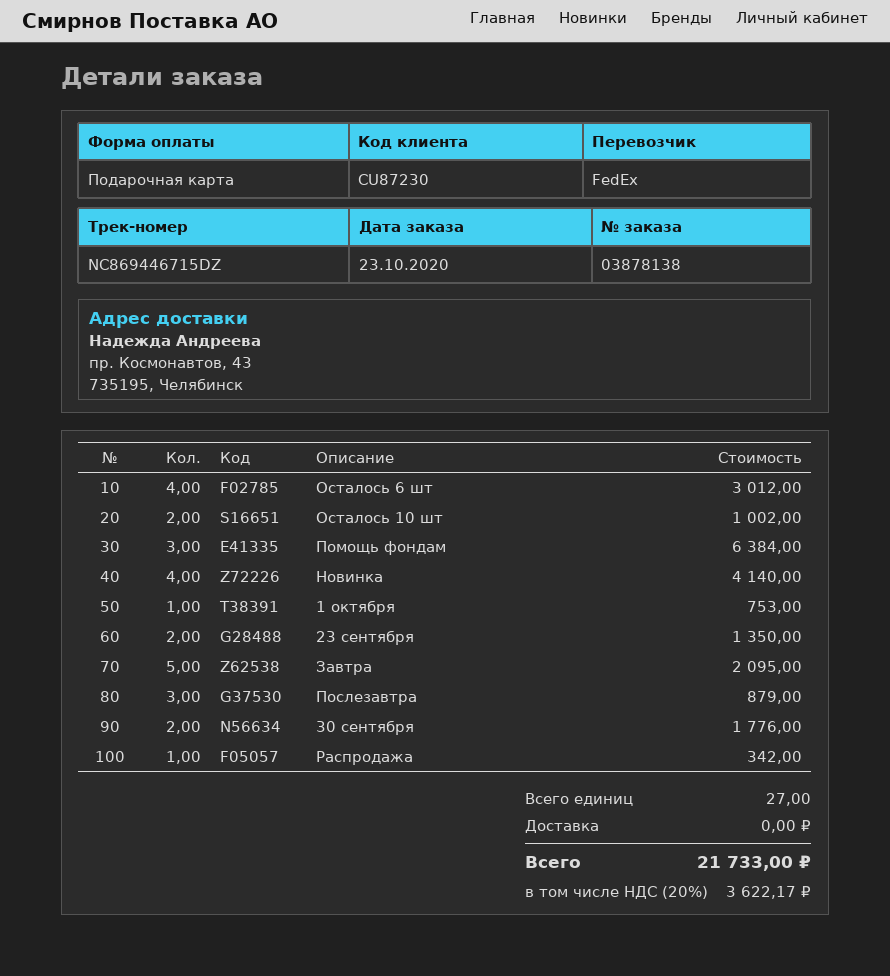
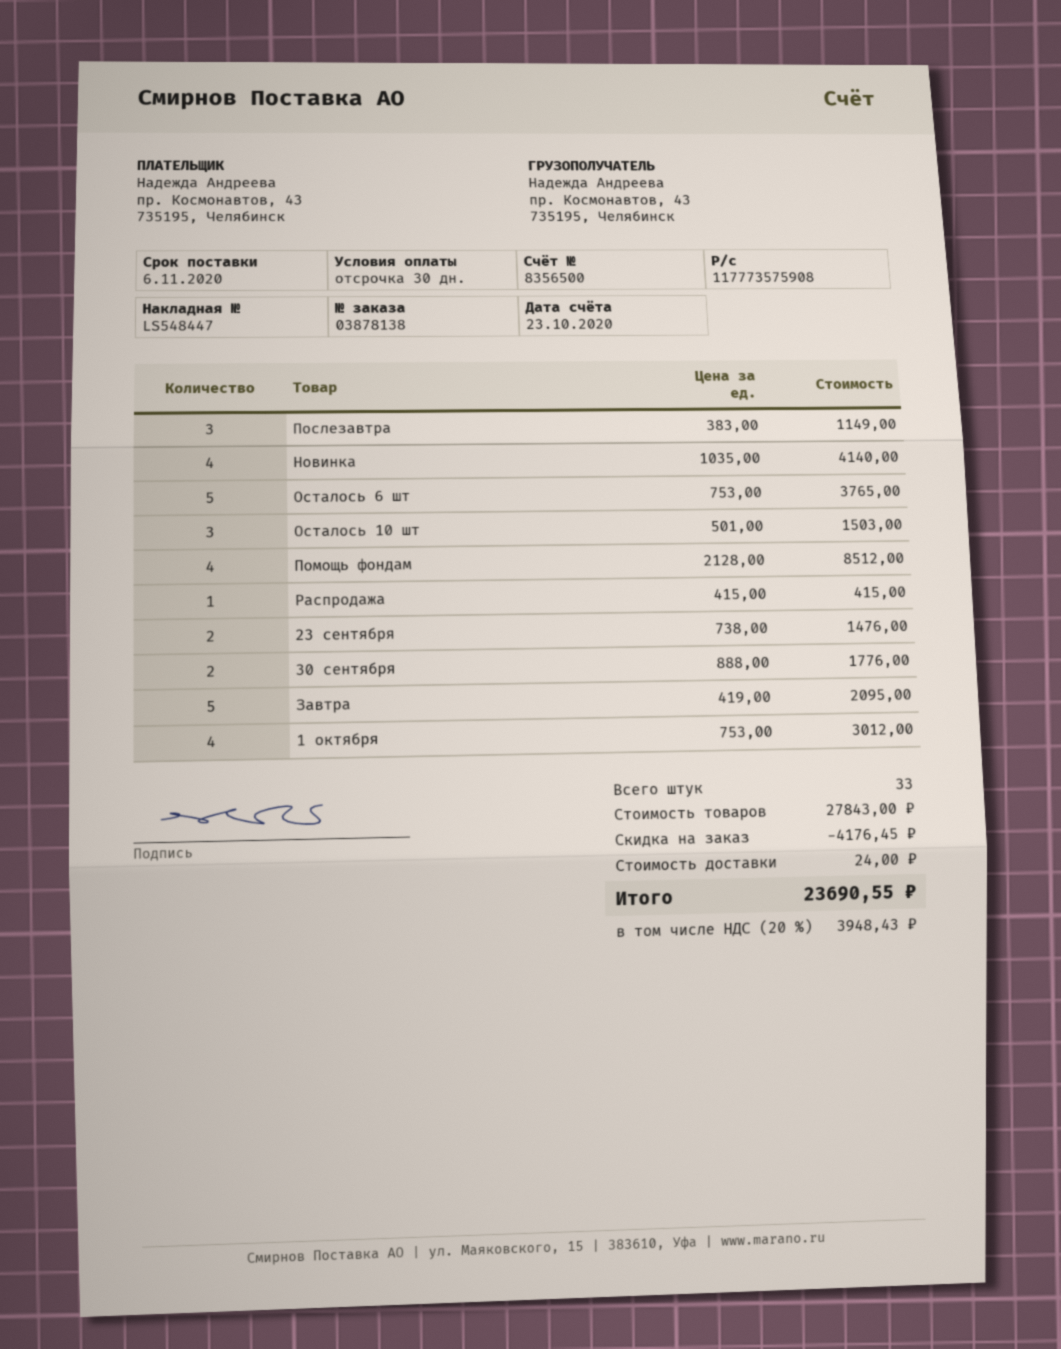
Осталось 6 шт: 4 for 3012.00 -> 5 for 3765.00
Осталось 10 шт: 2 for 1002.00 -> 3 for 1503.00
Помощь фондам: 3 for 6384.00 -> 4 for 8512.00
1 октября: 1 for 753.00 -> 4 for 3012.00
23 сентября: 2 for 1350.00 -> 2 for 1476.00
Послезавтра: 3 for 879.00 -> 3 for 1149.00
Распродажа: 1 for 342.00 -> 1 for 415.00
total quantity: 27 -> 33
discount: none -> 4176.45
shipping: 0.00 -> 24.00
tax: 20% = 3622.17 -> 20% = 3948.43
total: 21733.00 -> 23690.55

